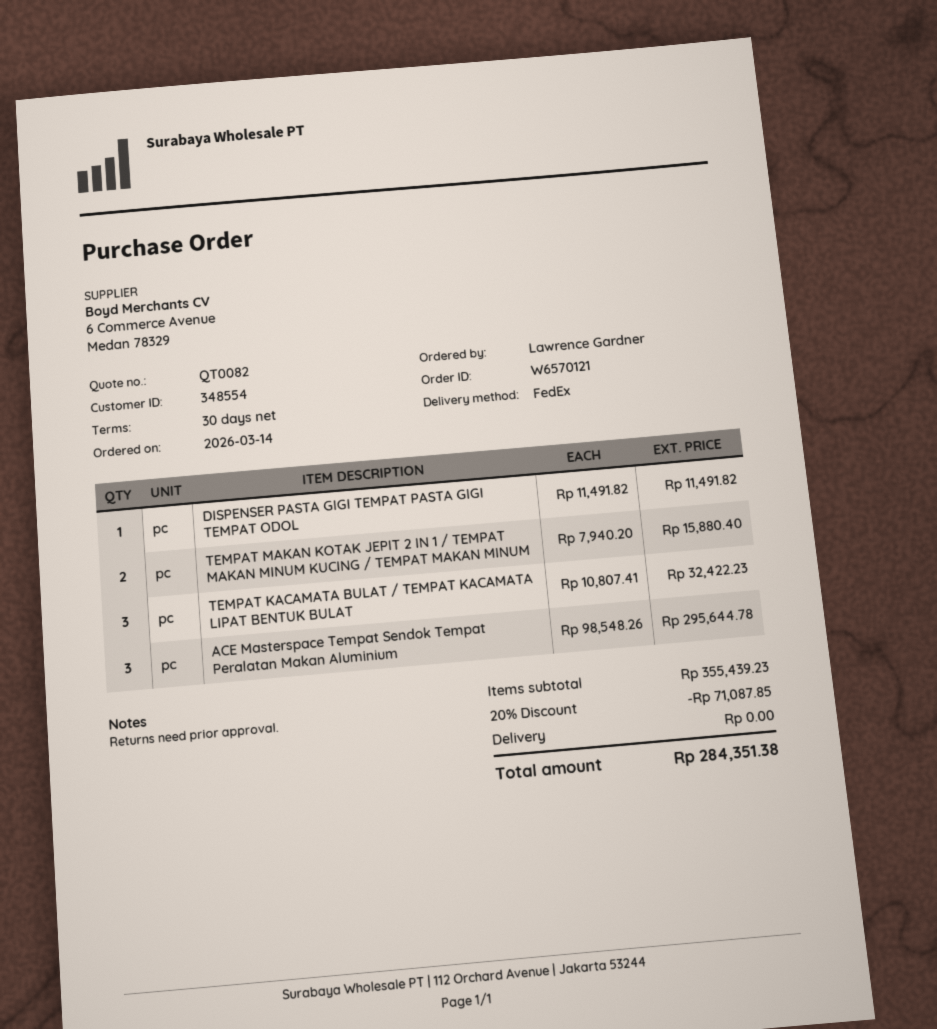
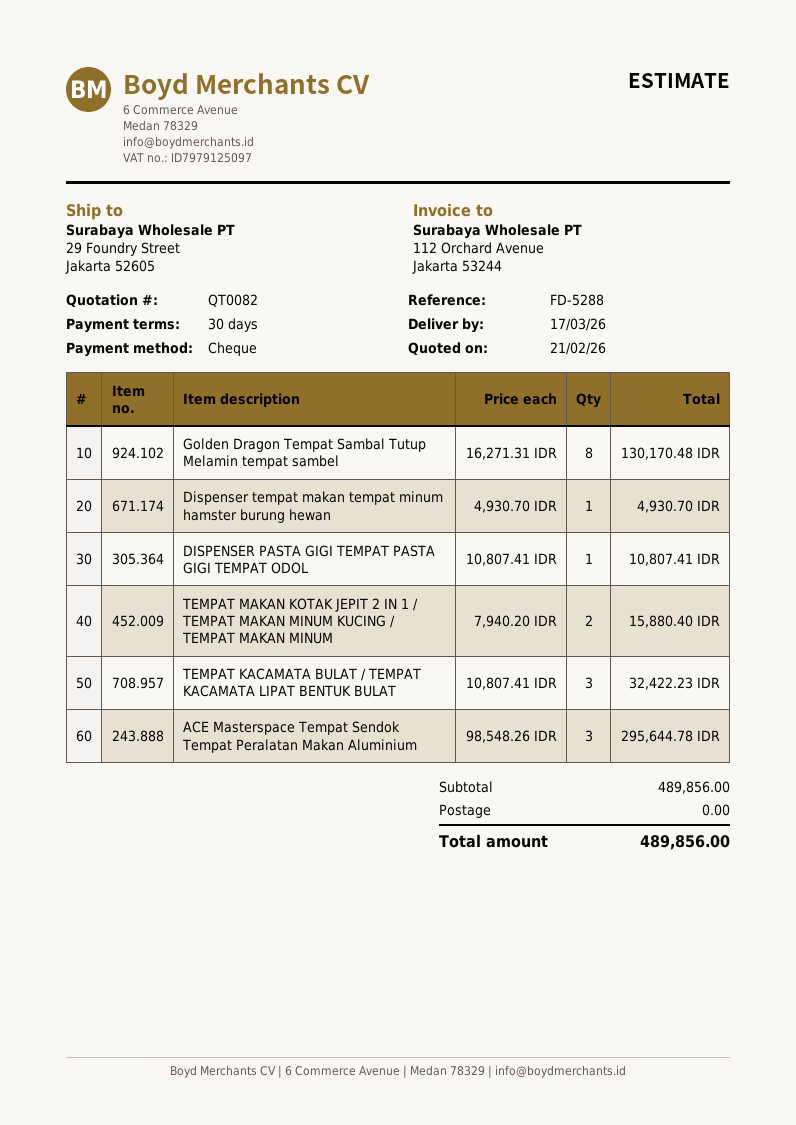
DISPENSER PASTA GIGI TEMPAT PASTA GIGI TEMPAT ODOL: 1 x 11491.82 = 11491.82 -> 1 x 10807.41 = 10807.41
Golden Dragon Tempat Sambal Tutup Melamin tempat sambel: none -> 8 x 16271.31 = 130170.48
Dispenser tempat makan tempat minum hamster burung hewan: none -> 1 x 4930.70 = 4930.70
subtotal: 355439.23 -> 489856.00
discount: 20% = 71087.85 -> none
total: 284351.38 -> 489856.00

